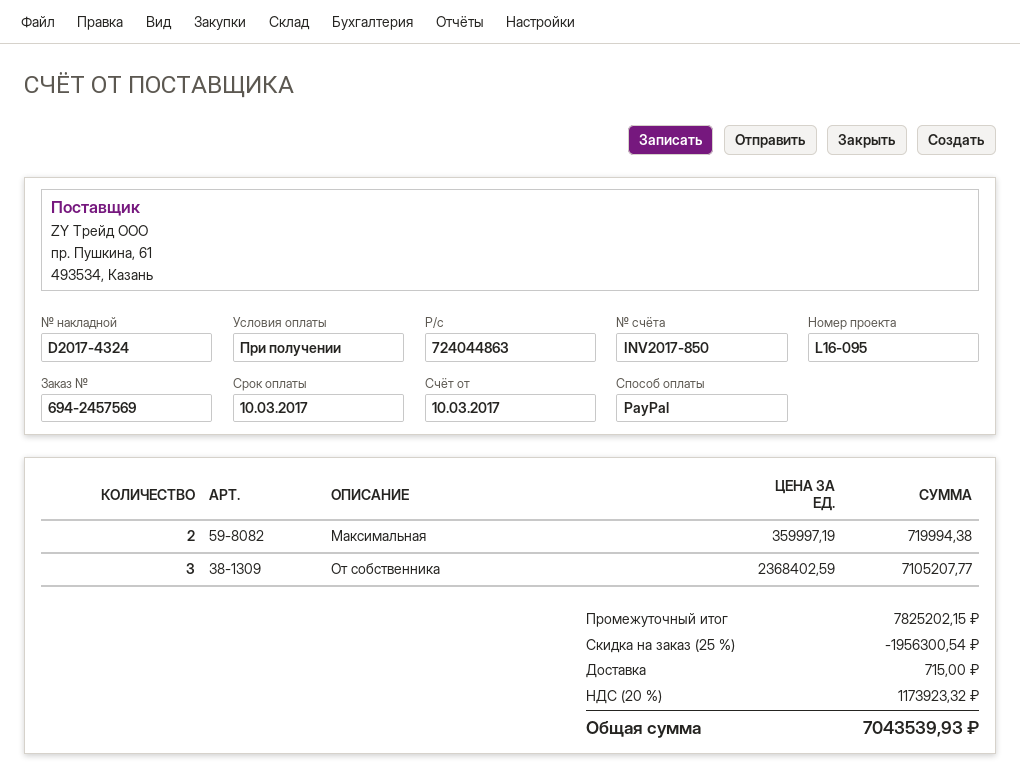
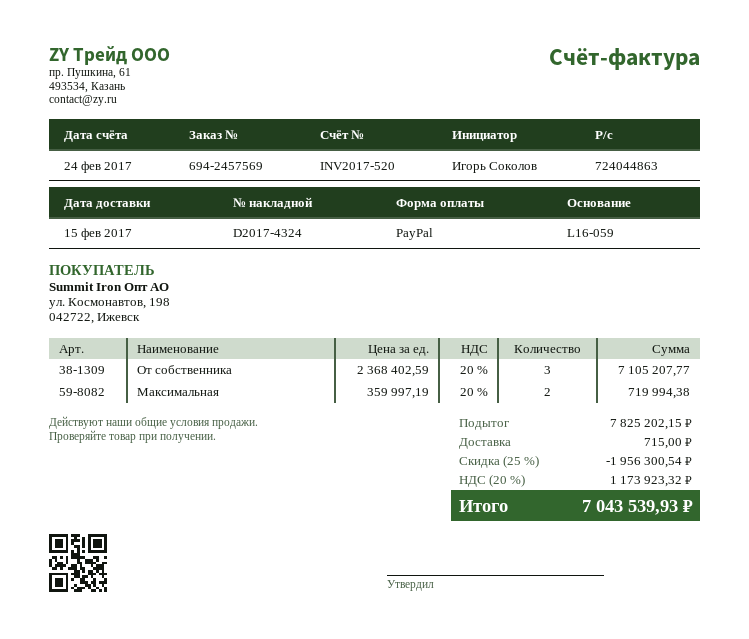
invoice number: INV2017-850 -> INV2017-520
invoice date: 2017-03-10 -> 2017-02-24
reference: L16-095 -> L16-059

